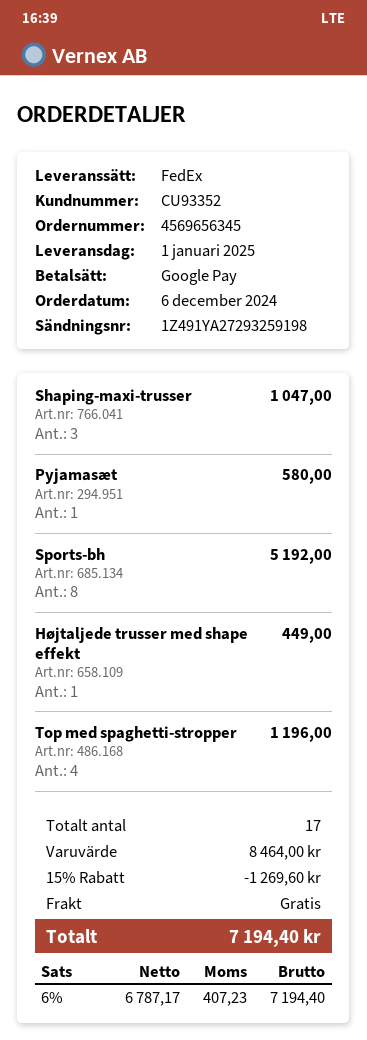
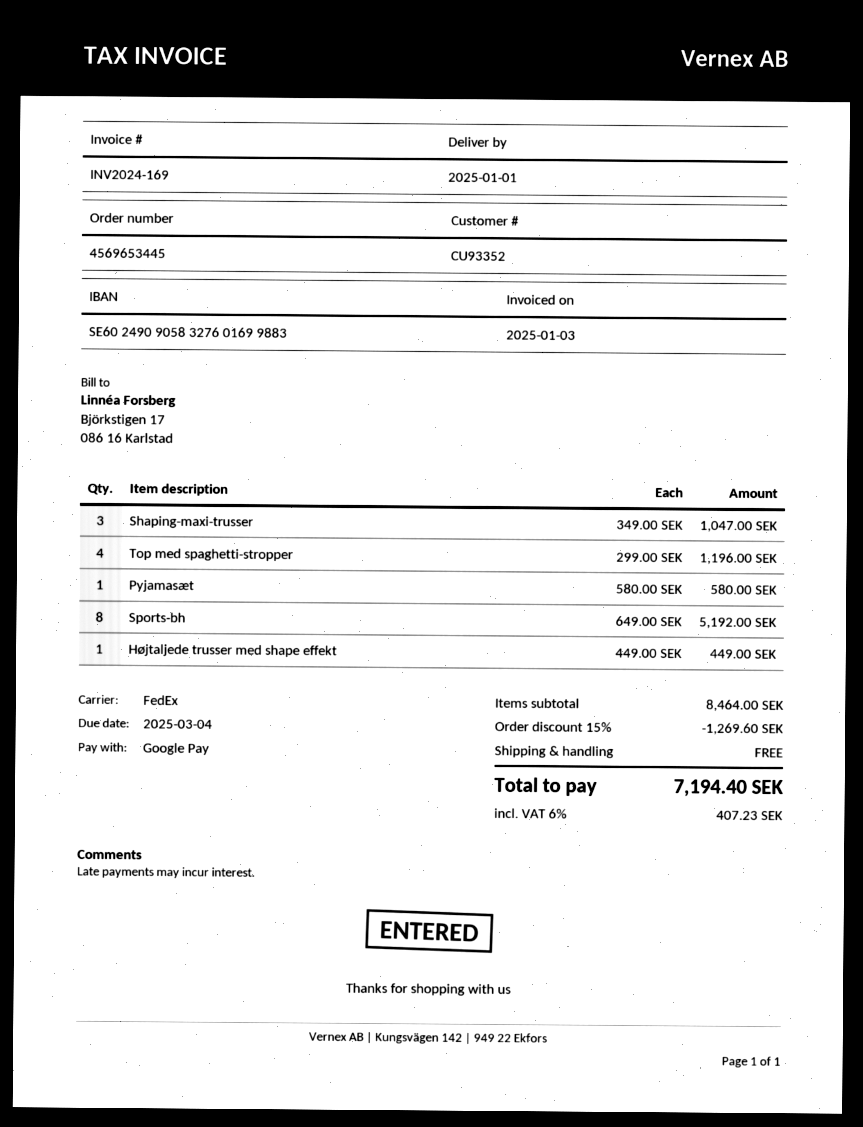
order number: 4569656345 -> 4569653445

